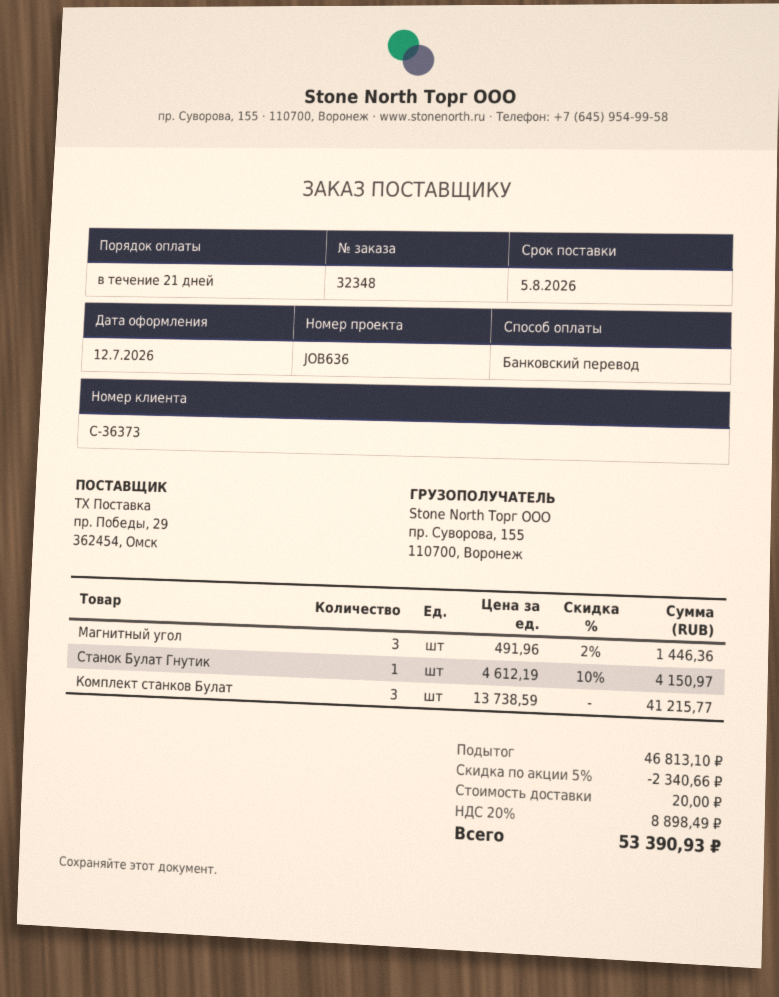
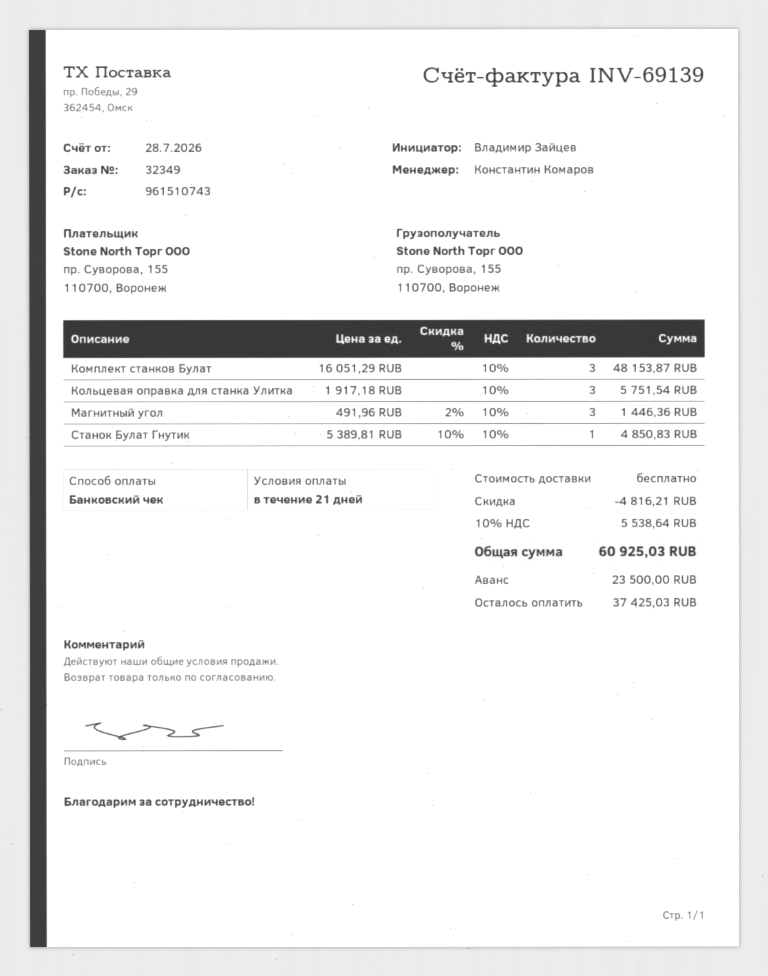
order number: 32348 -> 32349
payment method: bank transfer -> cheque
Станок Булат Гнутик: 1 x 4612.19 - 10% = 4150.97 -> 1 x 5389.81 - 10% = 4850.83
Комплект станков Булат: 3 x 13738.59 = 41215.77 -> 3 x 16051.29 = 48153.87
Кольцевая оправка для станка Улитка: none -> 3 x 1917.18 = 5751.54
discount: 2340.66 -> 4816.21
shipping: 20.00 -> 0.00
tax: 20% = 8898.49 -> 10% = 5538.64
total: 53390.93 -> 60925.03

